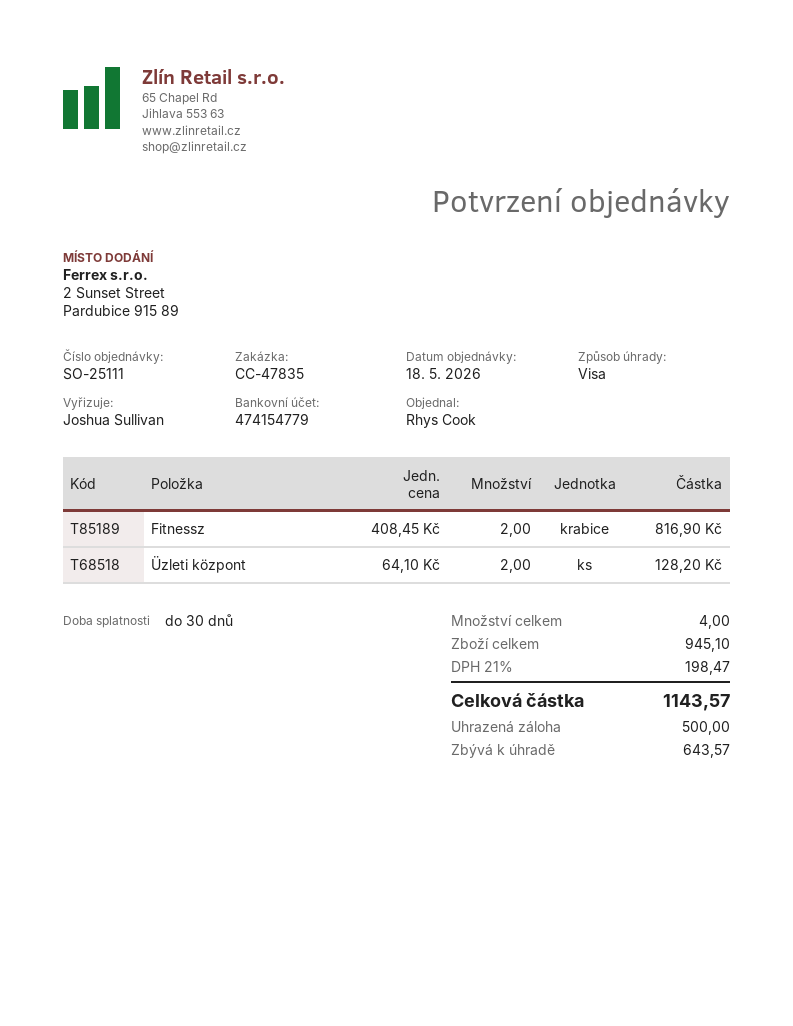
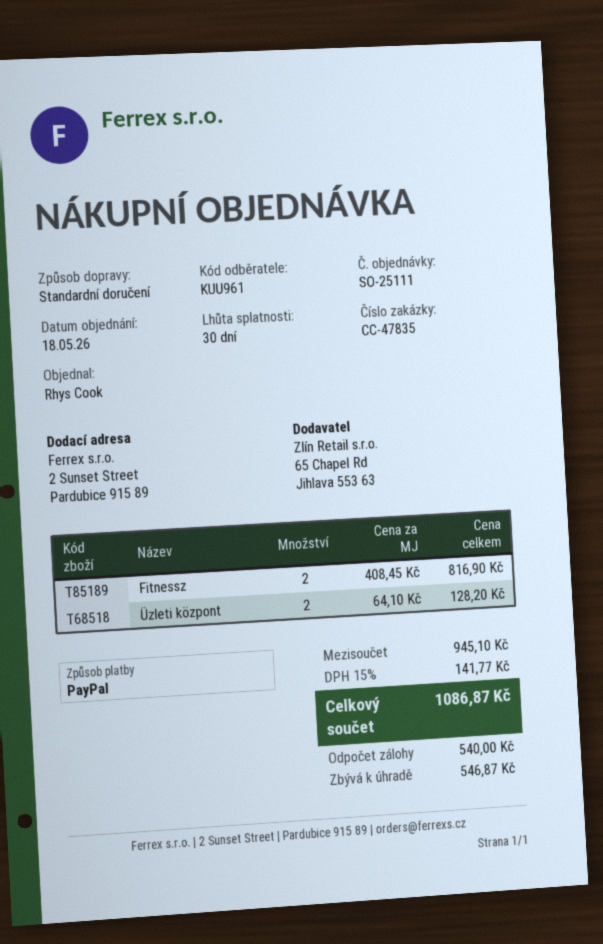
payment method: Visa -> PayPal
tax: 21% = 198.47 -> 15% = 141.77
total: 1143.57 -> 1086.87
deposit: 500.00 -> 540.00
balance: 643.57 -> 546.87

